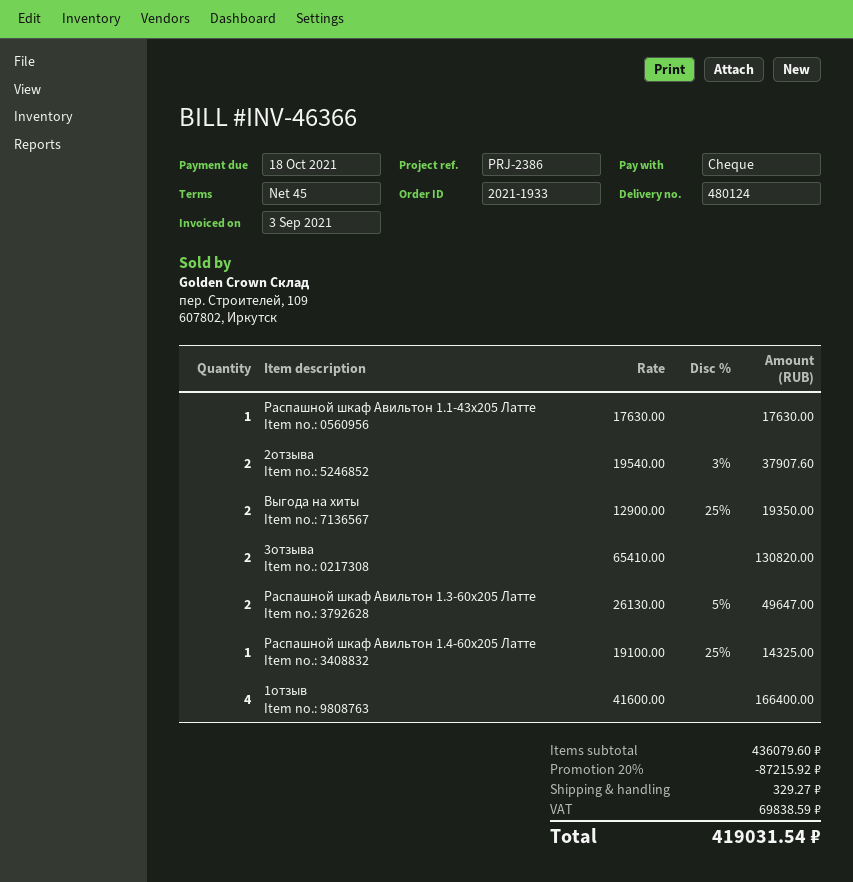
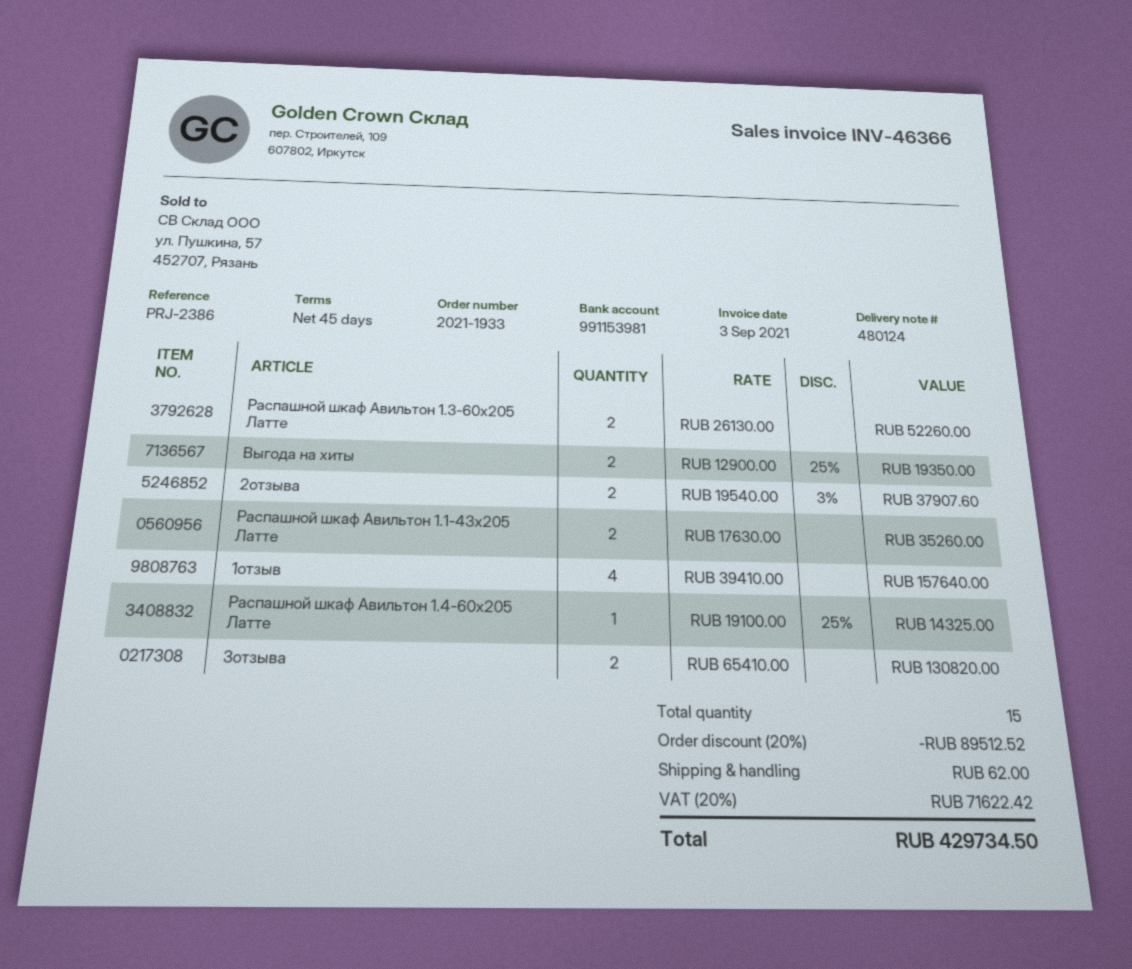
Распашной шкаф Авильтон 1.1-43x205 Латте: 1 x 17630.00 = 17630.00 -> 2 x 17630.00 = 35260.00
Распашной шкаф Авильтон 1.3-60x205 Латте: 2 x 26130.00 - 5% = 49647.00 -> 2 x 26130.00 = 52260.00
1отзыв: 4 x 41600.00 = 166400.00 -> 4 x 39410.00 = 157640.00
discount: 20% = 87215.92 -> 20% = 89512.52
shipping: 329.27 -> 62.00
tax: 69838.59 -> 71622.42
total: 419031.54 -> 429734.50

